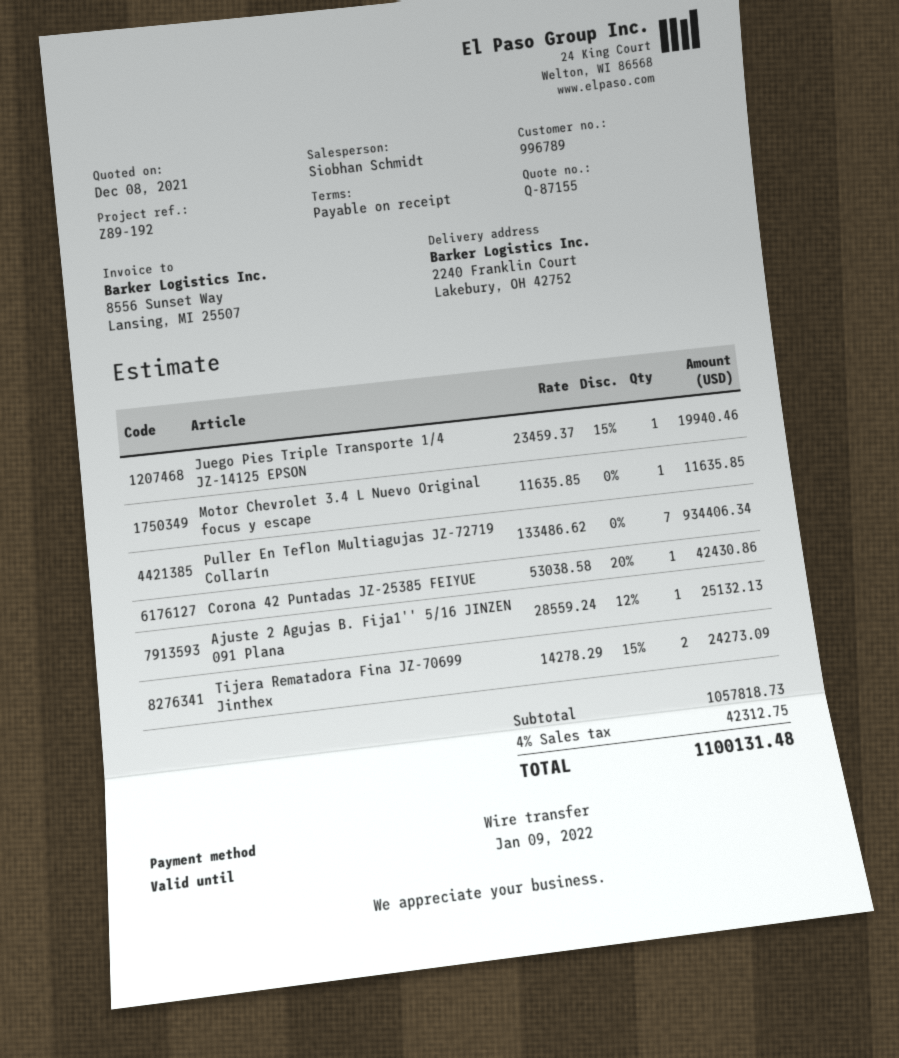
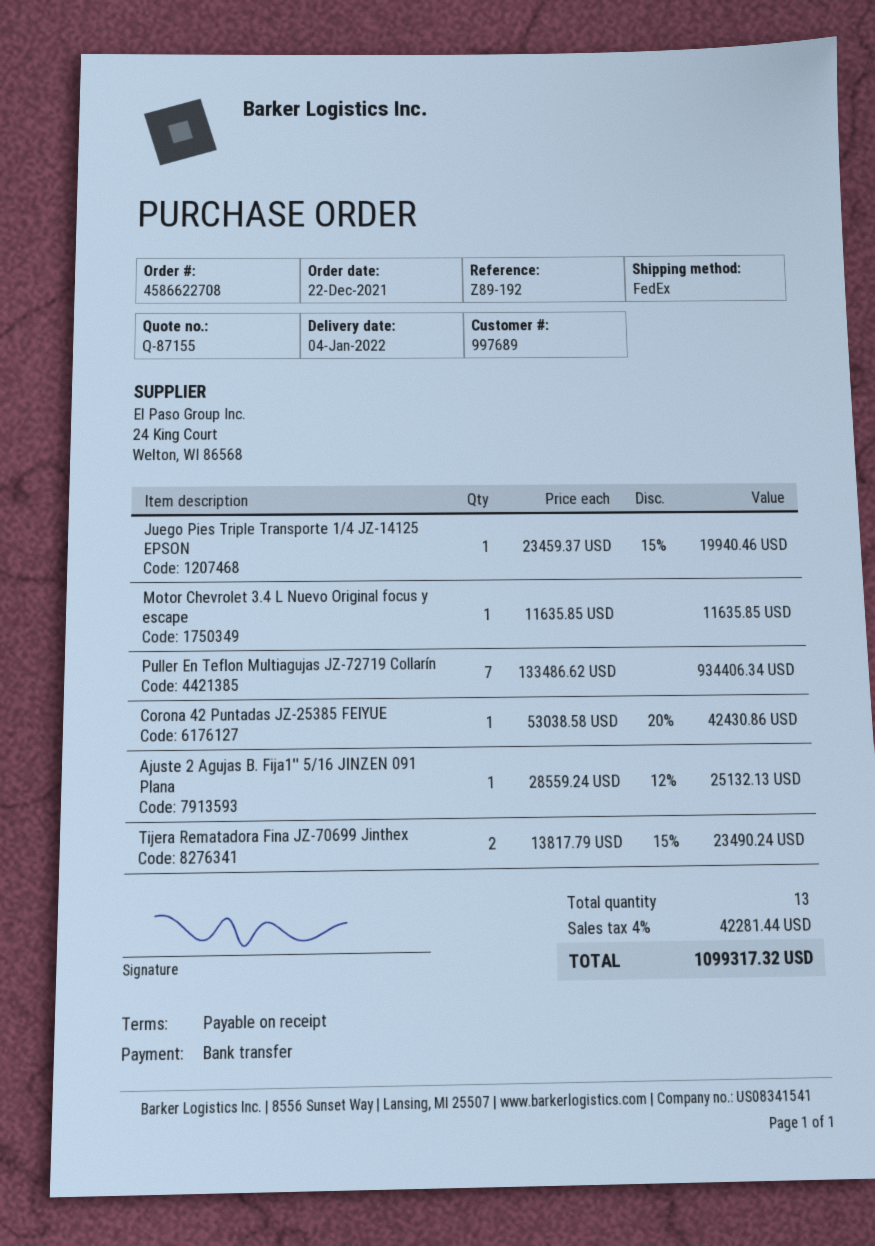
customer number: 996789 -> 997689
Tijera Rematadora Fina JZ-70699 Jinthex: 2 x 14278.29 - 15% = 24273.09 -> 2 x 13817.79 - 15% = 23490.24
tax: 4% = 42312.75 -> 4% = 42281.44
total: 1100131.48 -> 1099317.32

